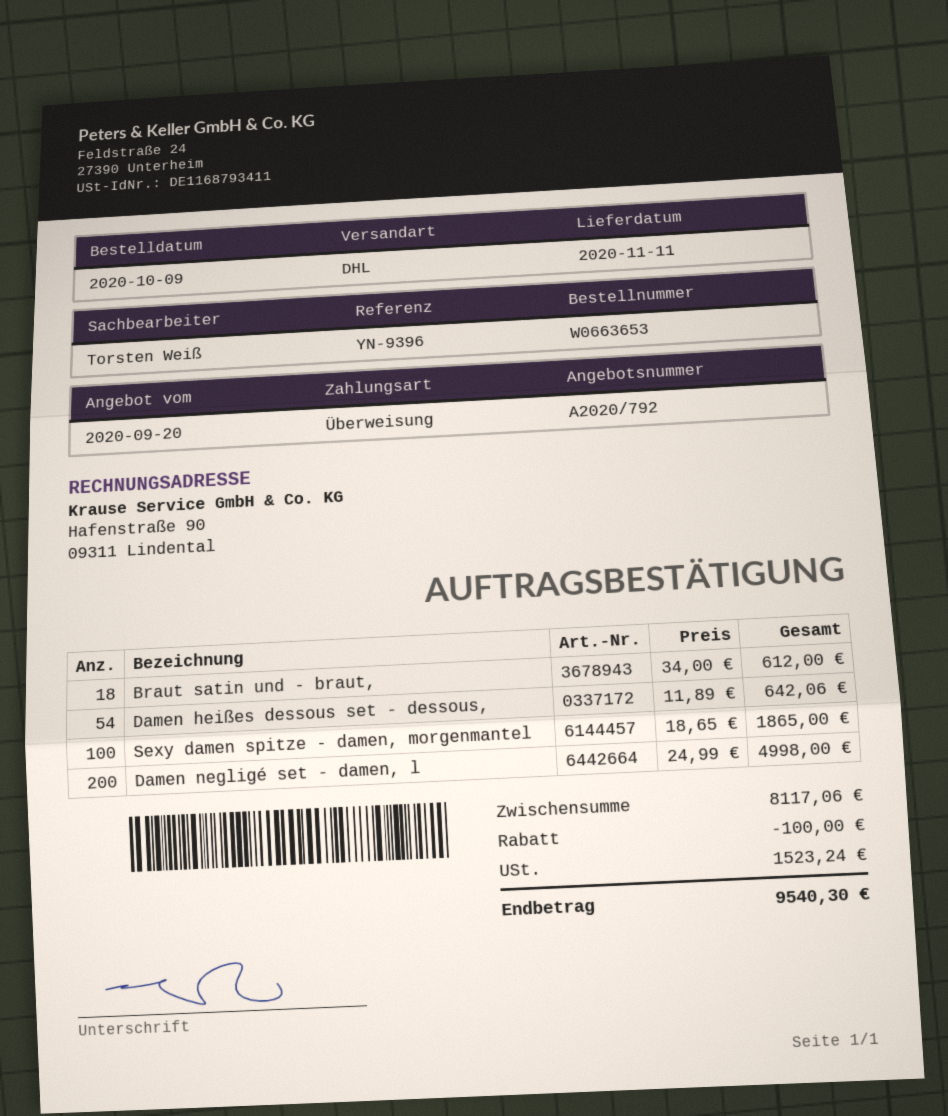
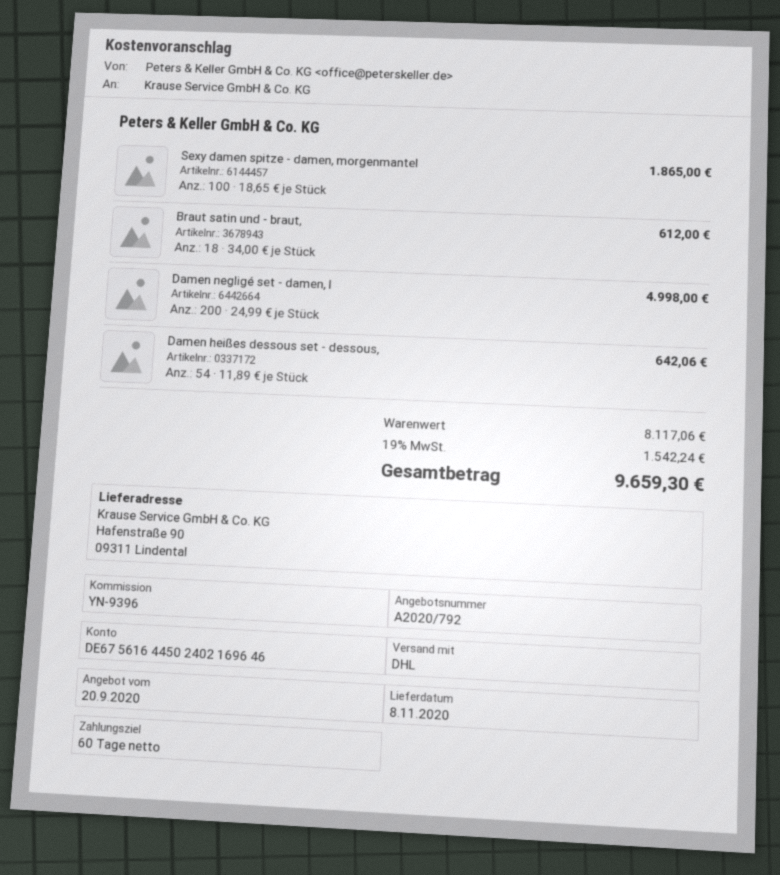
delivery date: 2020-11-11 -> 2020-11-08
discount: 100.00 -> none
tax: 1523.24 -> 1542.24
total: 9540.30 -> 9659.30

